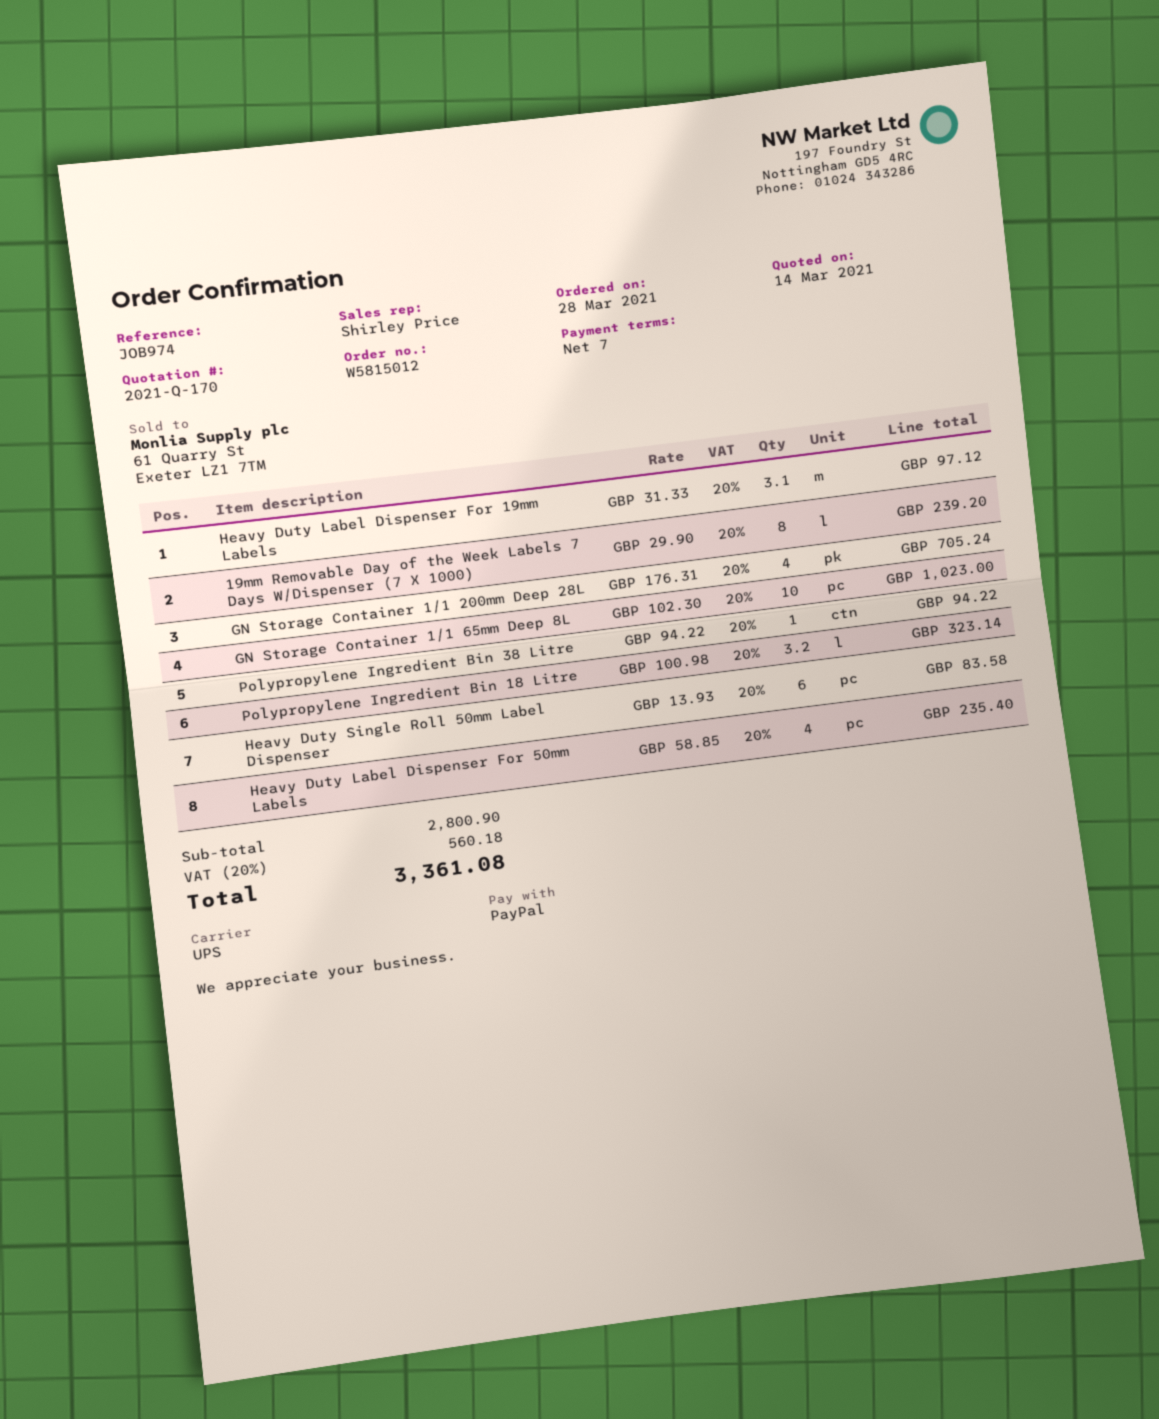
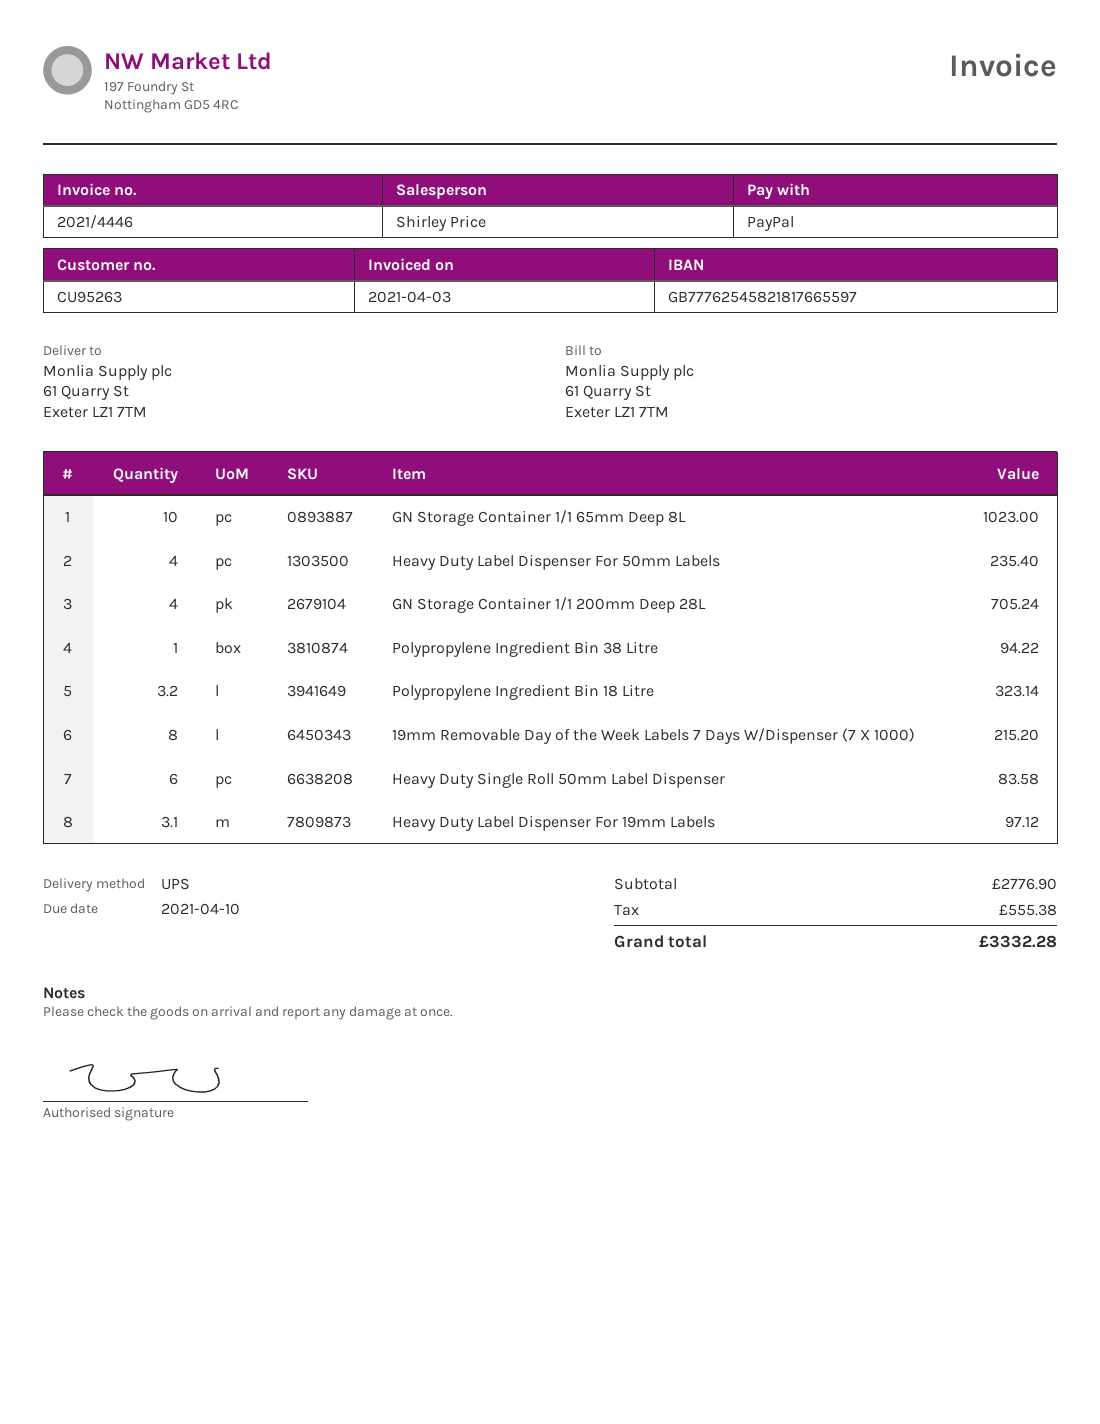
19mm Removable Day of the Week Labels 7 Days W/Dispenser (7 X 1000): 8 for 239.20 -> 8 for 215.20
subtotal: 2800.90 -> 2776.90
tax: 560.18 -> 555.38
total: 3361.08 -> 3332.28

